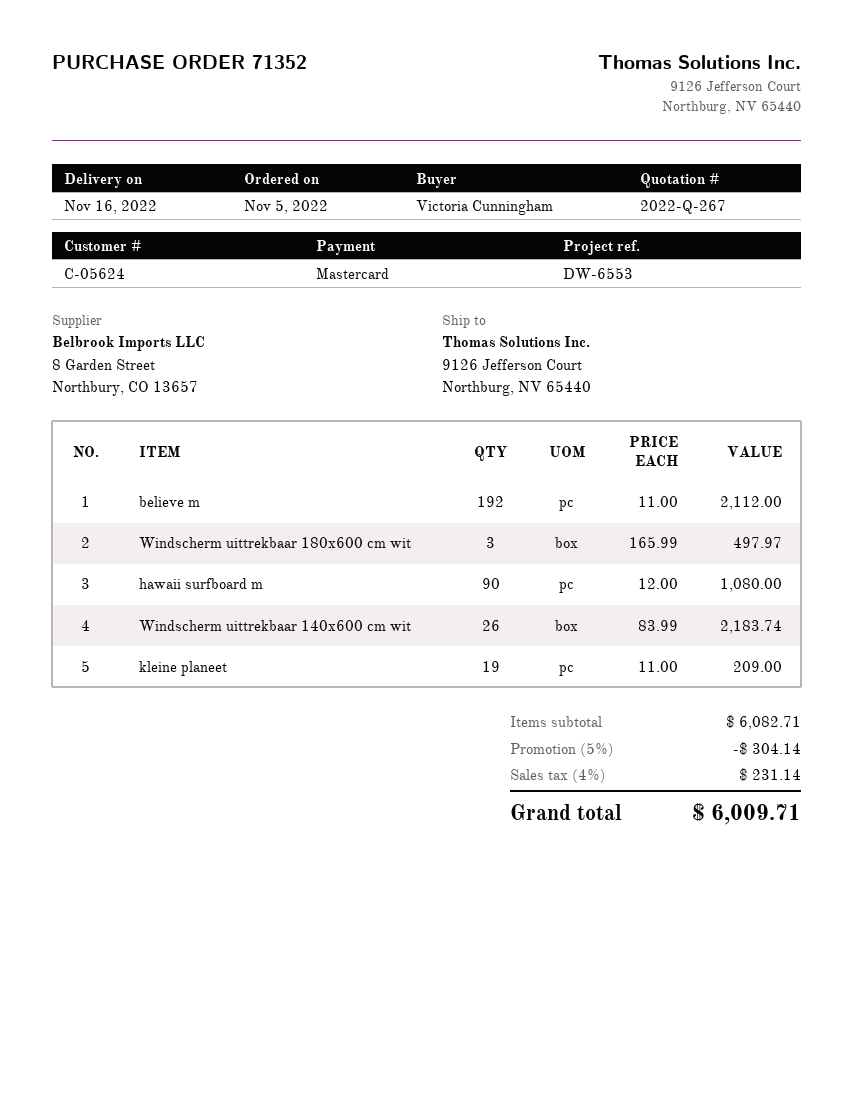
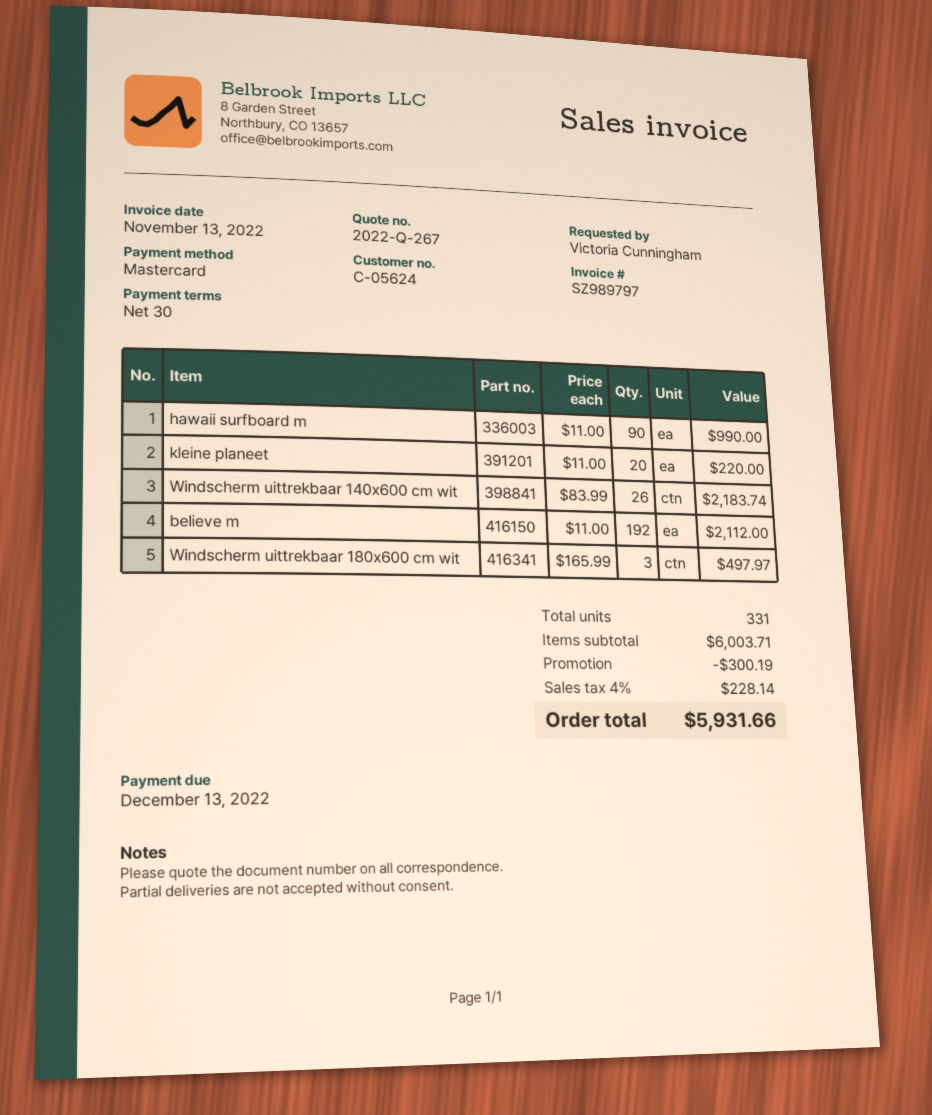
hawaii surfboard m: 90 x 12.00 = 1080.00 -> 90 x 11.00 = 990.00
kleine planeet: 19 x 11.00 = 209.00 -> 20 x 11.00 = 220.00
subtotal: 6082.71 -> 6003.71
discount: 304.14 -> 300.19
tax: 4% = 231.14 -> 4% = 228.14
total: 6009.71 -> 5931.66

